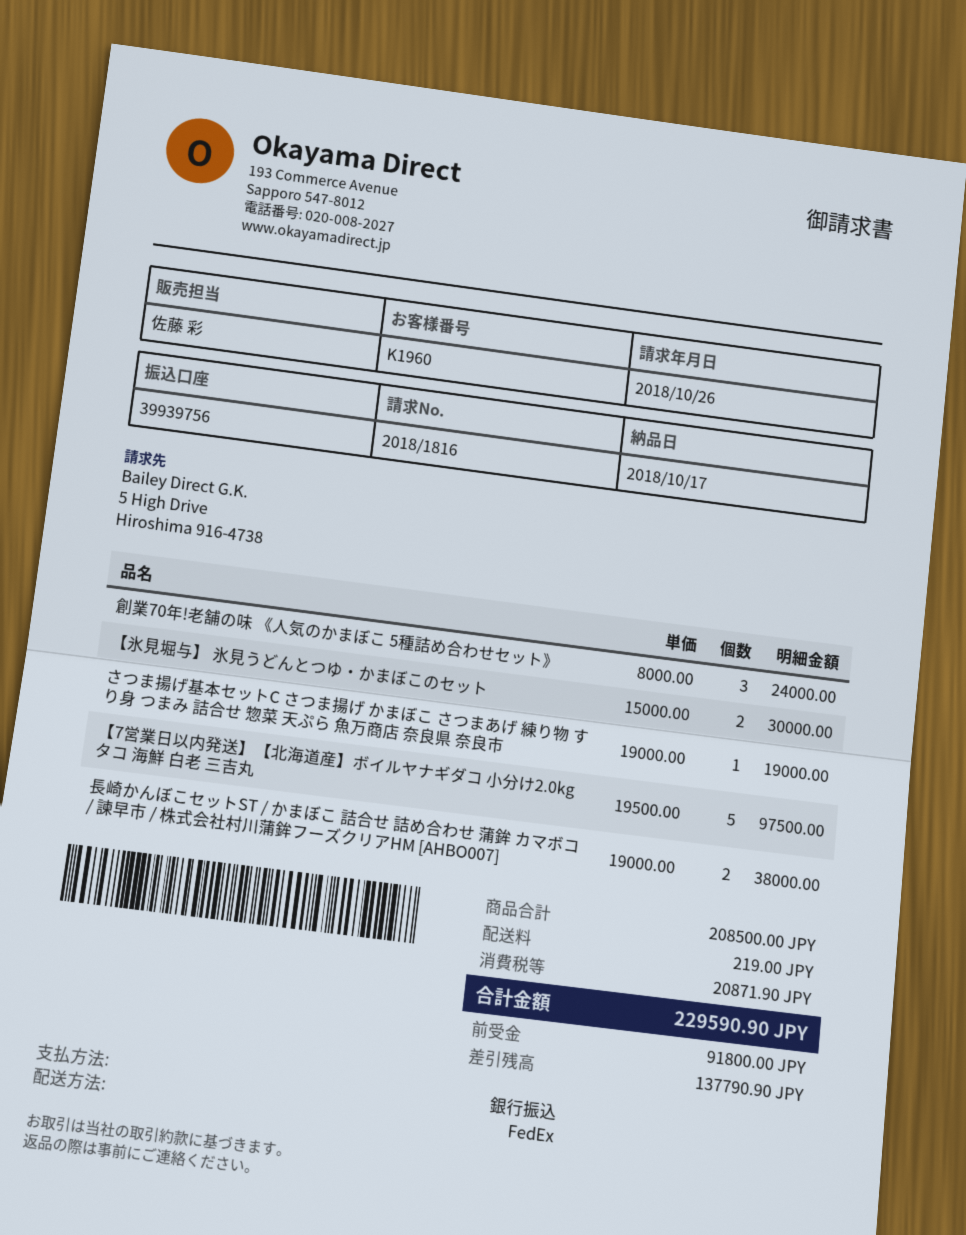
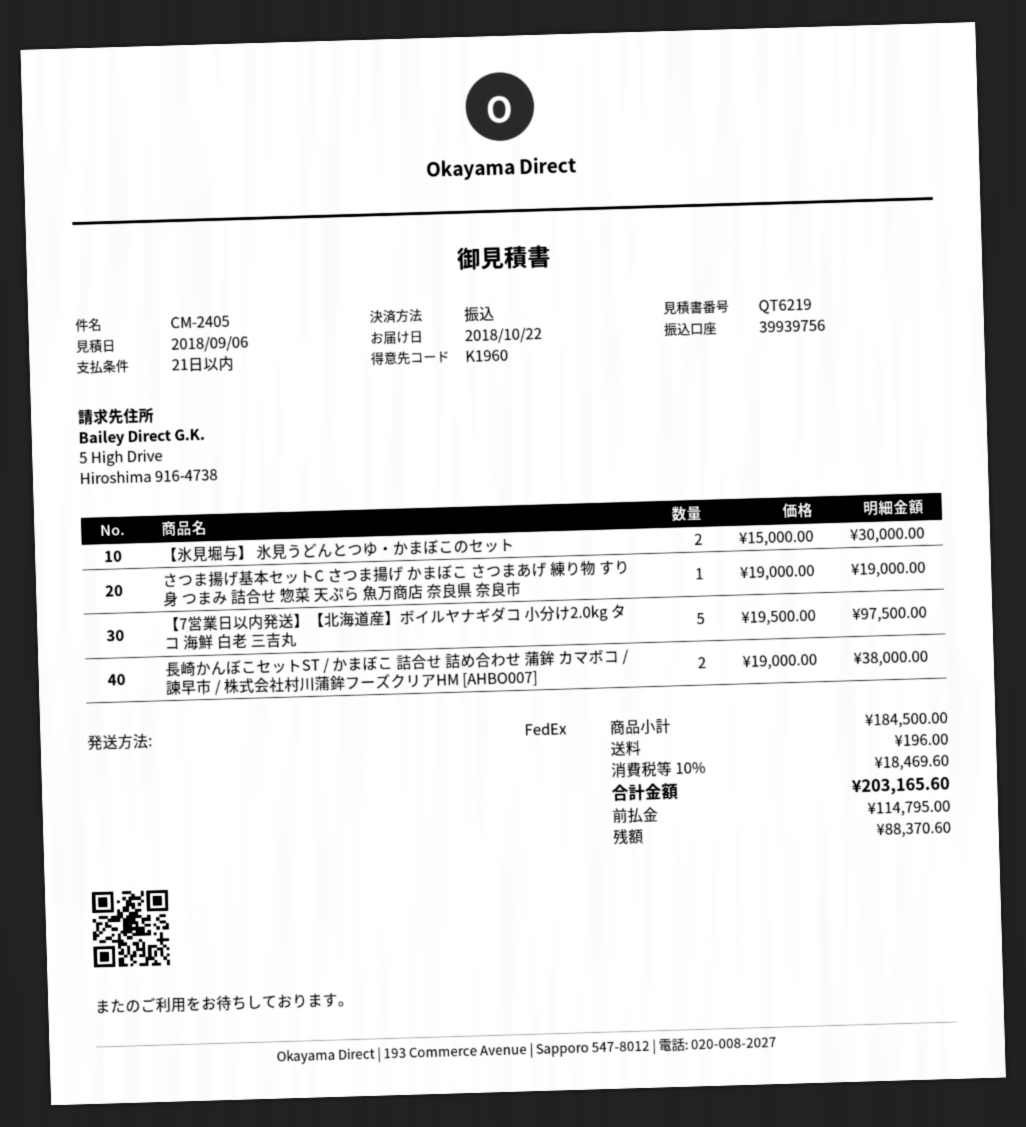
delivery date: 2018-10-17 -> 2018-10-22
創業70年!老舗の味 《人気のかまぼこ 5種詰め合わせセット》: 3 x 8000.00 = 24000.00 -> none
subtotal: 208500.00 -> 184500.00
shipping: 219.00 -> 196.00
tax: 20871.90 -> 18469.60
total: 229590.90 -> 203165.60
deposit: 91800.00 -> 114795.00
balance: 137790.90 -> 88370.60

